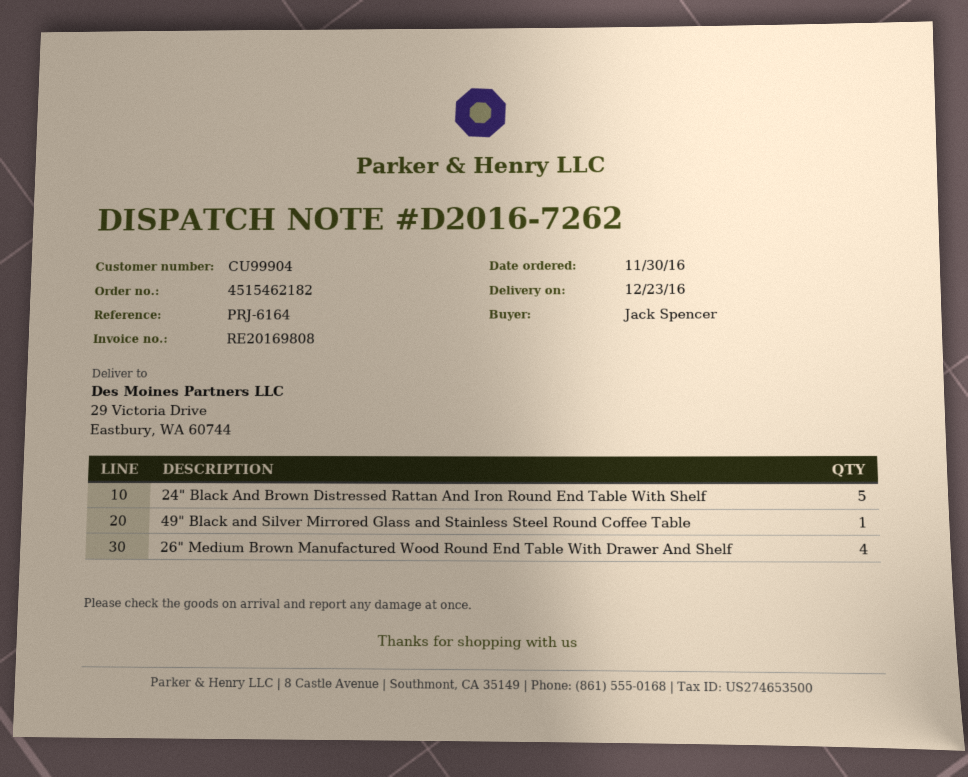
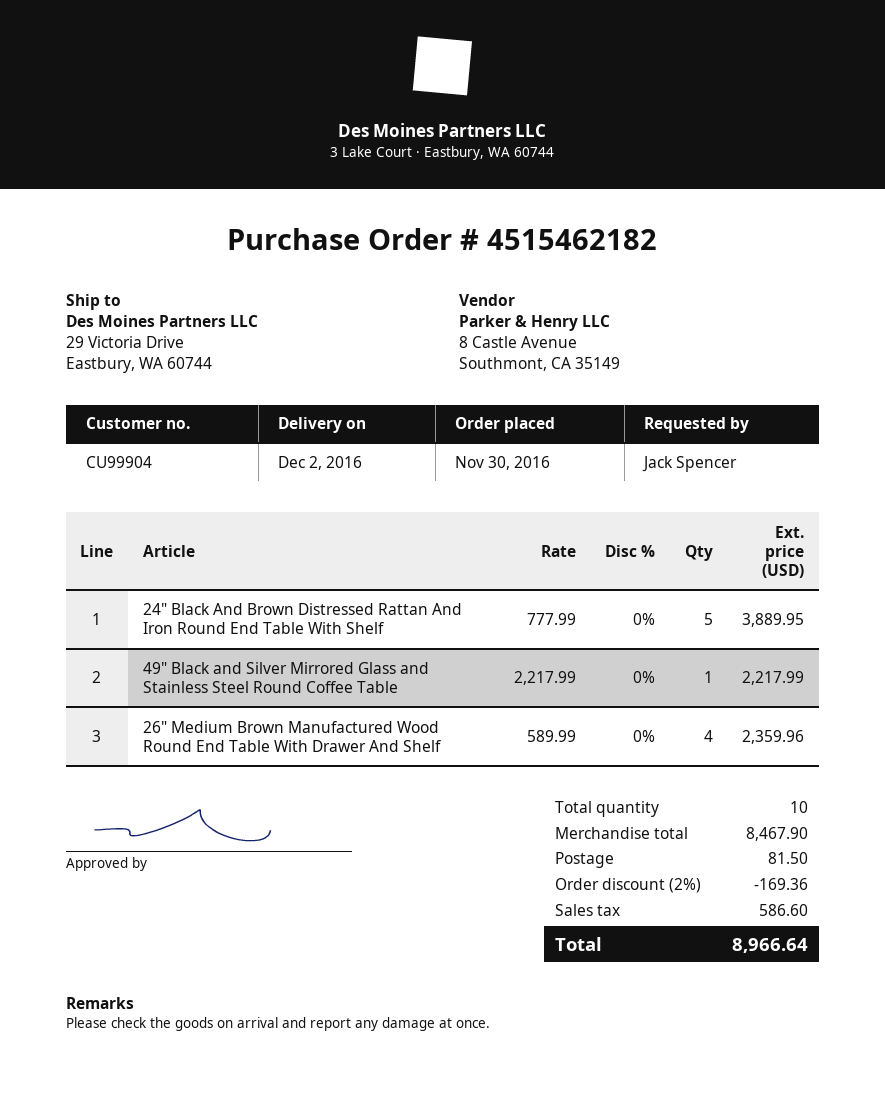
delivery date: 2016-12-23 -> 2016-12-02

